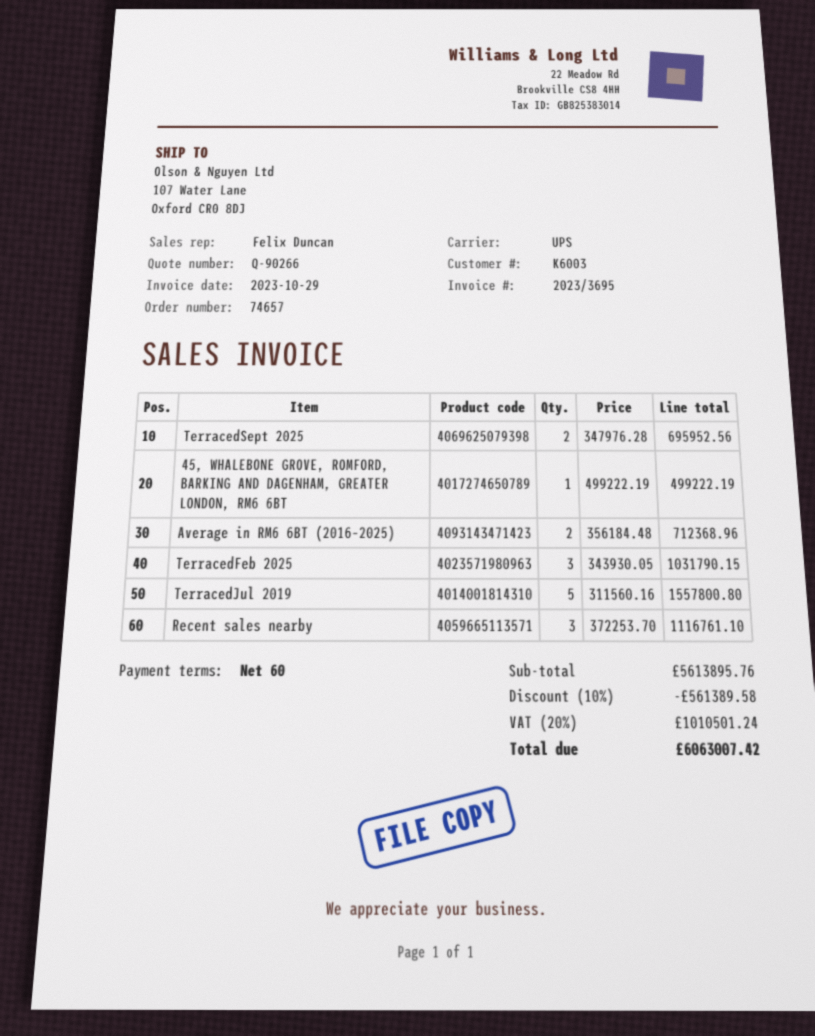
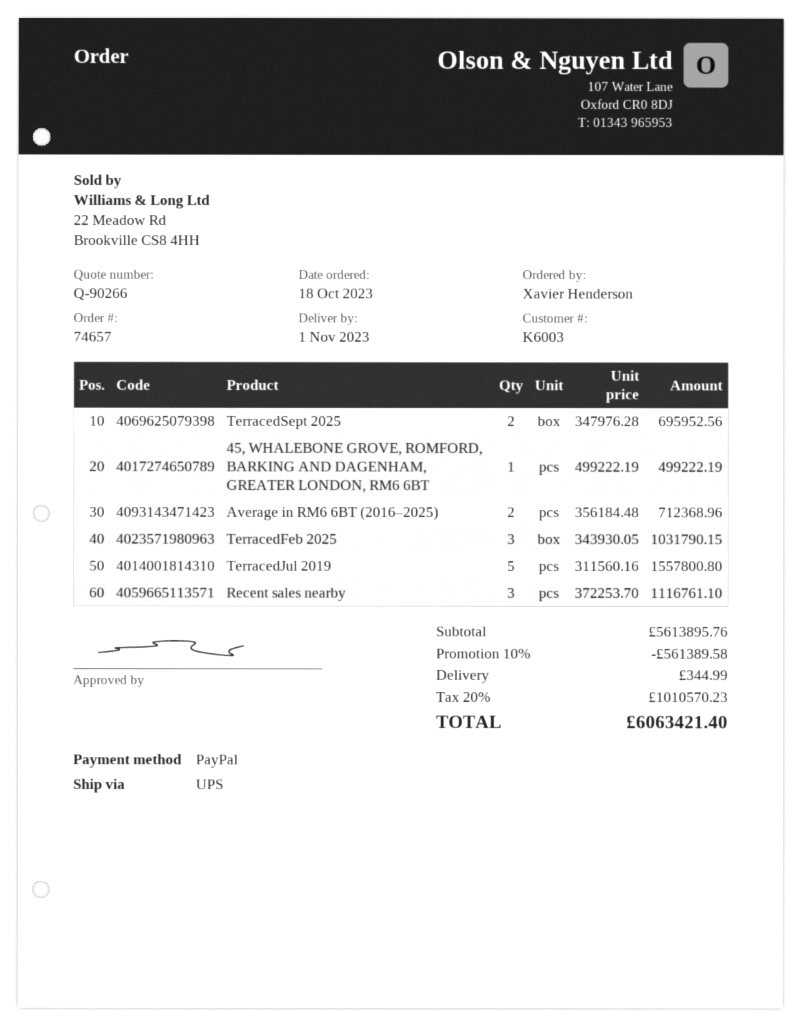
shipping: none -> 344.99
tax: 20% = 1010501.24 -> 20% = 1010570.23
total: 6063007.42 -> 6063421.40

